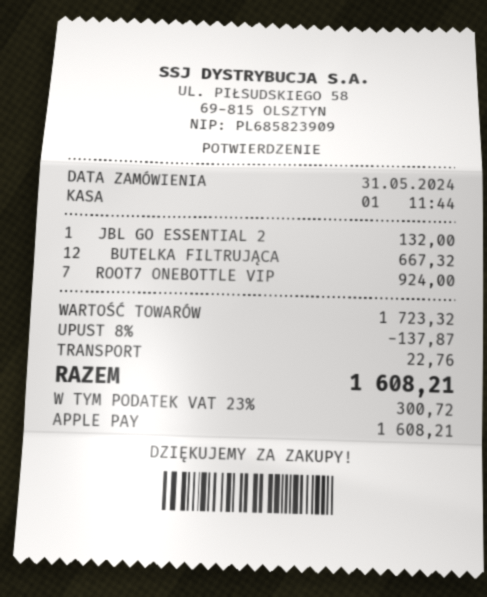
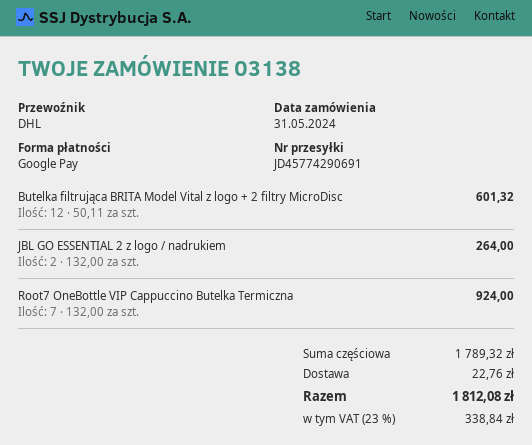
payment method: Apple Pay -> Google Pay
JBL GO ESSENTIAL 2: 1 for 132.00 -> 2 for 264.00
BUTELKA FILTRUJĄCA: 12 for 667.32 -> 12 for 601.32
subtotal: 1723.32 -> 1789.32
discount: 8% = 137.87 -> none
tax: 23% = 300.72 -> 23% = 338.84
total: 1608.21 -> 1812.08

